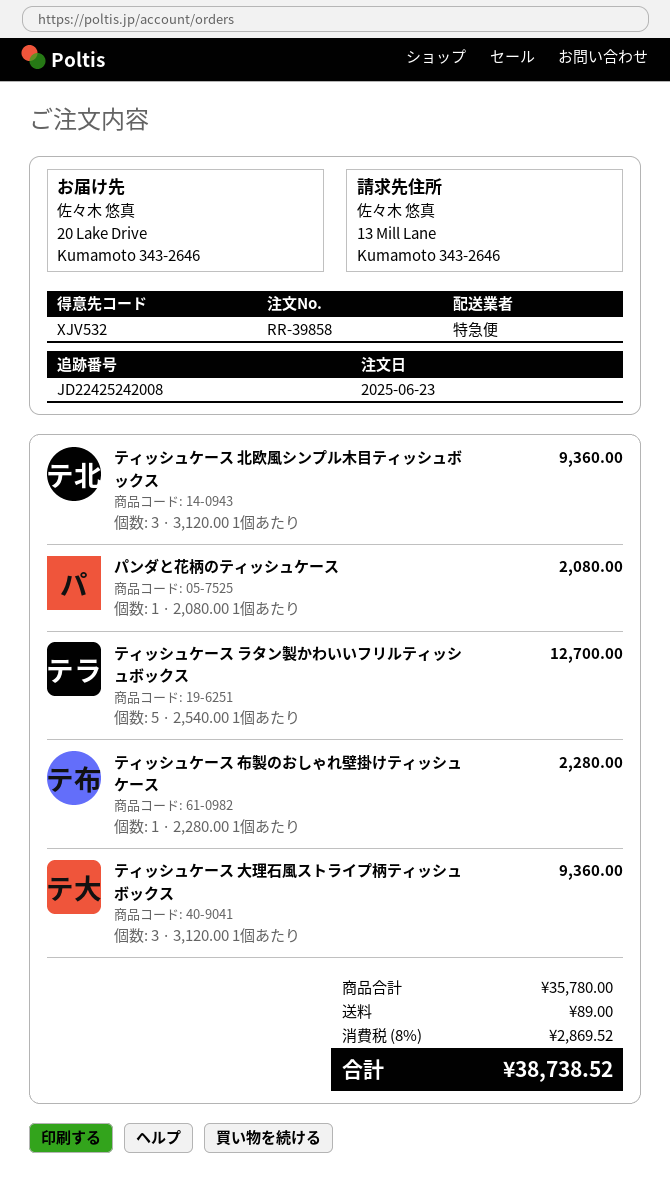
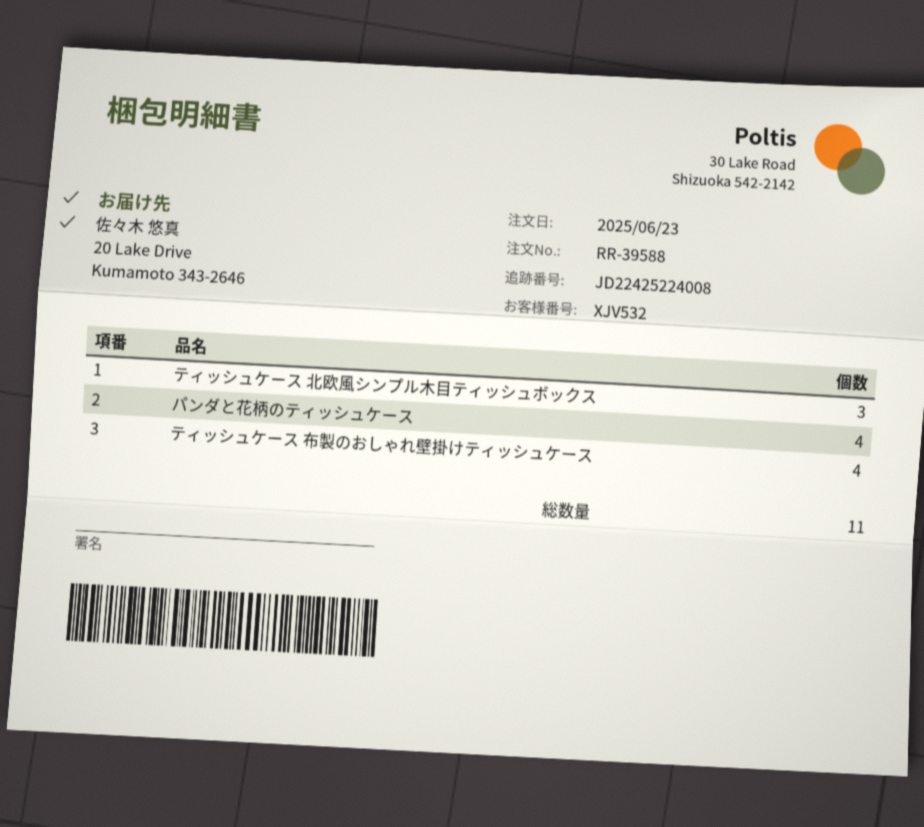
order number: RR-39858 -> RR-39588
tracking number: JD22425242008 -> JD22425224008
パンダと花柄のティッシュケース: 1 -> 4
ティッシュケース ラタン製かわいいフリルティッシュボックス: 5 -> none
ティッシュケース 布製のおしゃれ壁掛けティッシュケース: 1 -> 4
ティッシュケース 大理石風ストライプ柄ティッシュボックス: 3 -> none

